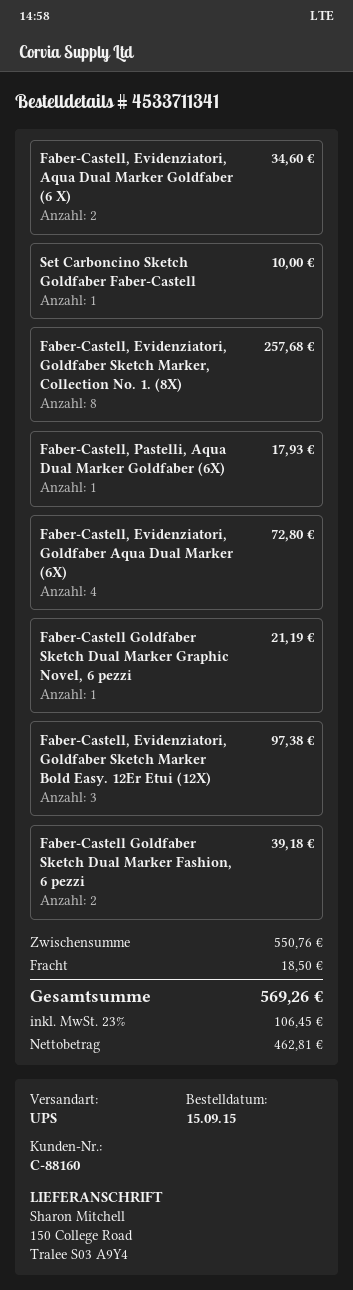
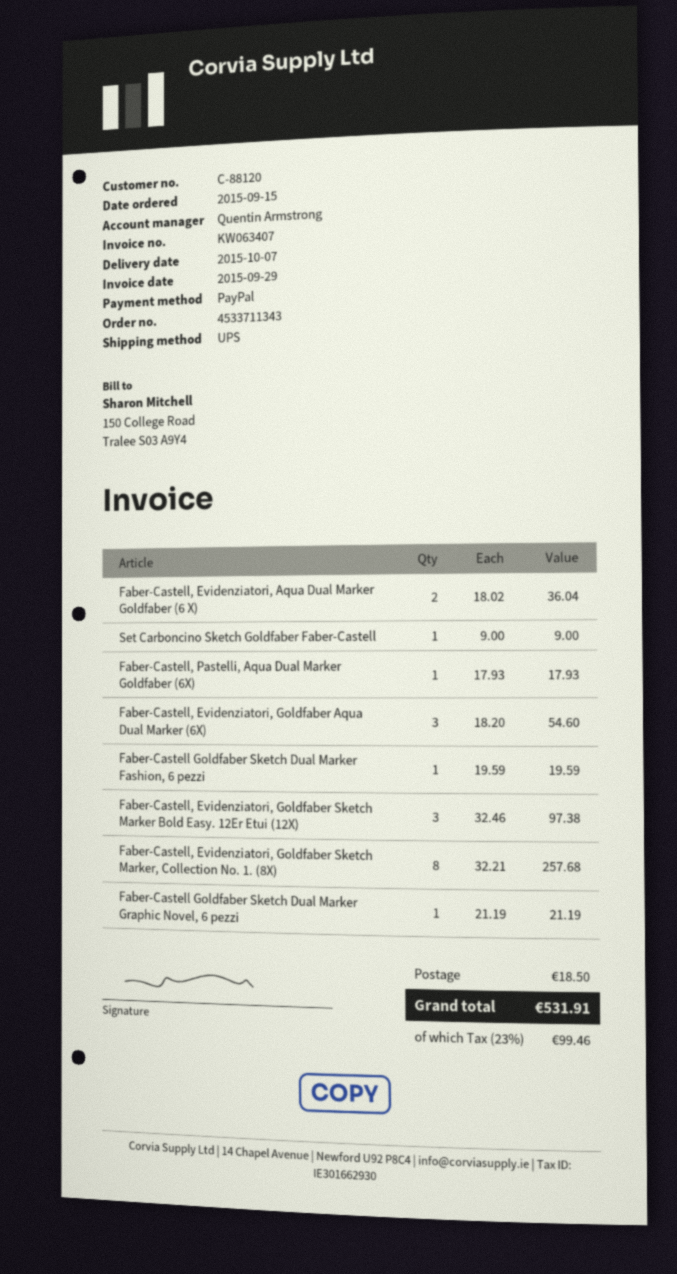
order number: 4533711341 -> 4533711343
customer number: C-88160 -> C-88120
Faber-Castell, Evidenziatori, Aqua Dual Marker Goldfaber (6 X): 2 for 34.60 -> 2 for 36.04
Set Carboncino Sketch Goldfaber Faber-Castell: 1 for 10.00 -> 1 for 9.00
Faber-Castell, Evidenziatori, Goldfaber Aqua Dual Marker (6X): 4 for 72.80 -> 3 for 54.60
Faber-Castell Goldfaber Sketch Dual Marker Fashion, 6 pezzi: 2 for 39.18 -> 1 for 19.59
tax: 23% = 106.45 -> 23% = 99.46
total: 569.26 -> 531.91

